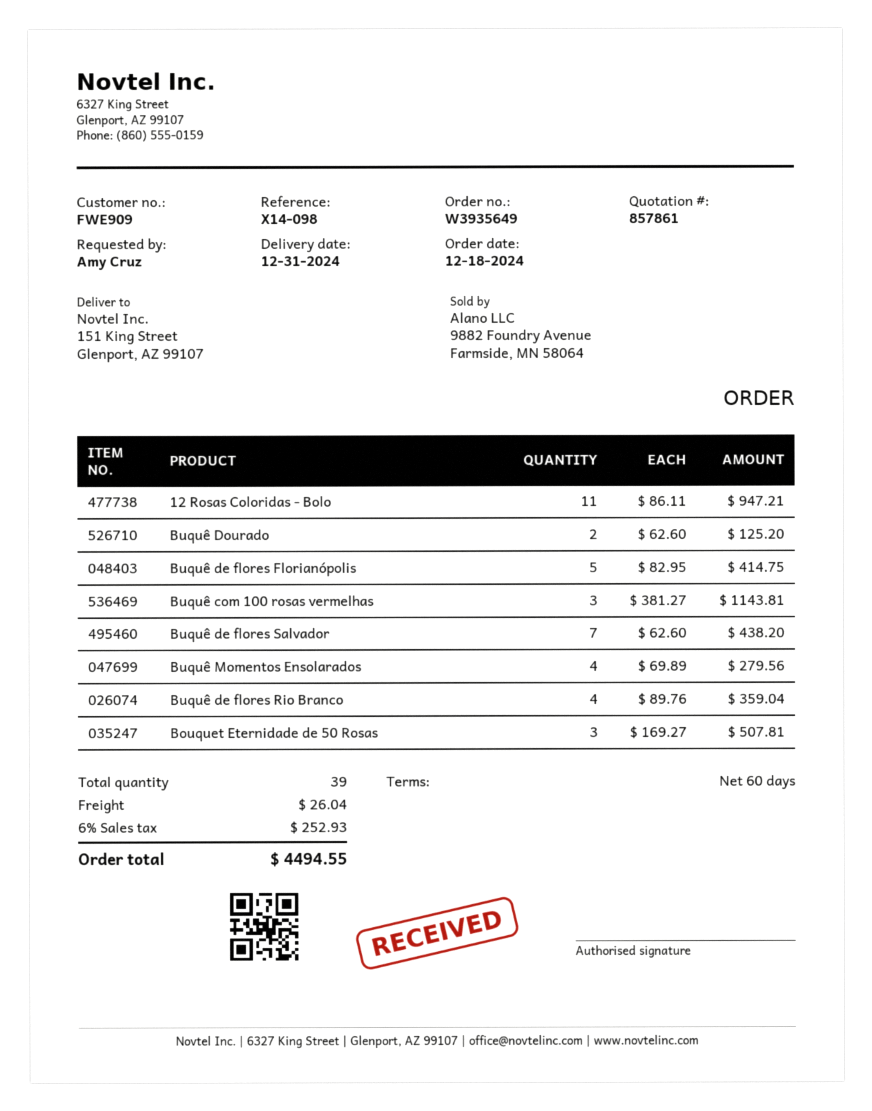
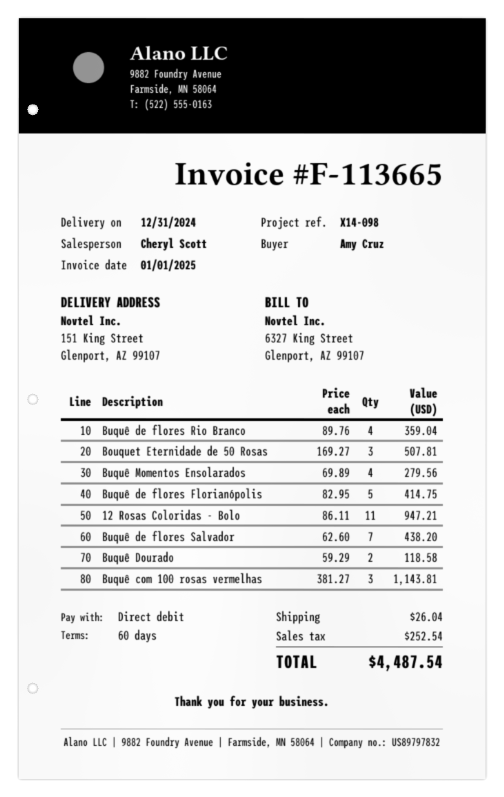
Buquê Dourado: 2 x 62.60 = 125.20 -> 2 x 59.29 = 118.58
tax: 252.93 -> 252.54
total: 4494.55 -> 4487.54

